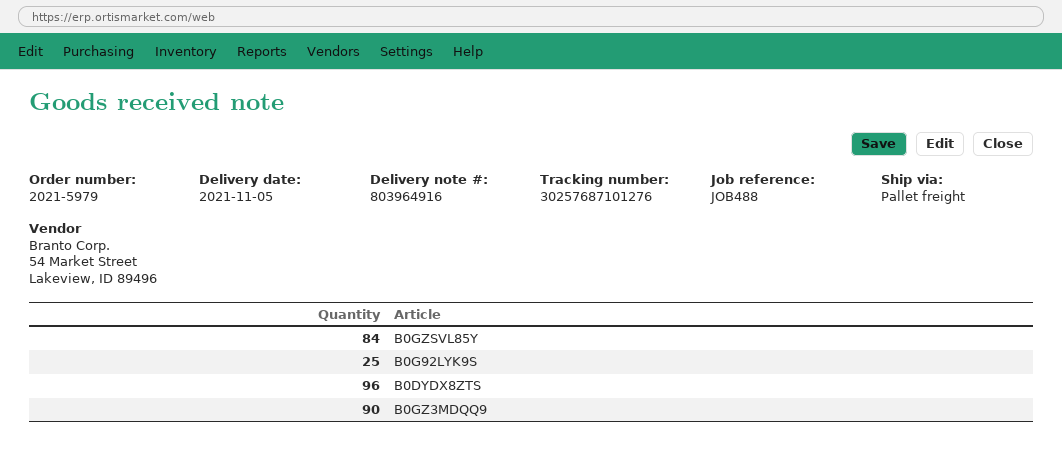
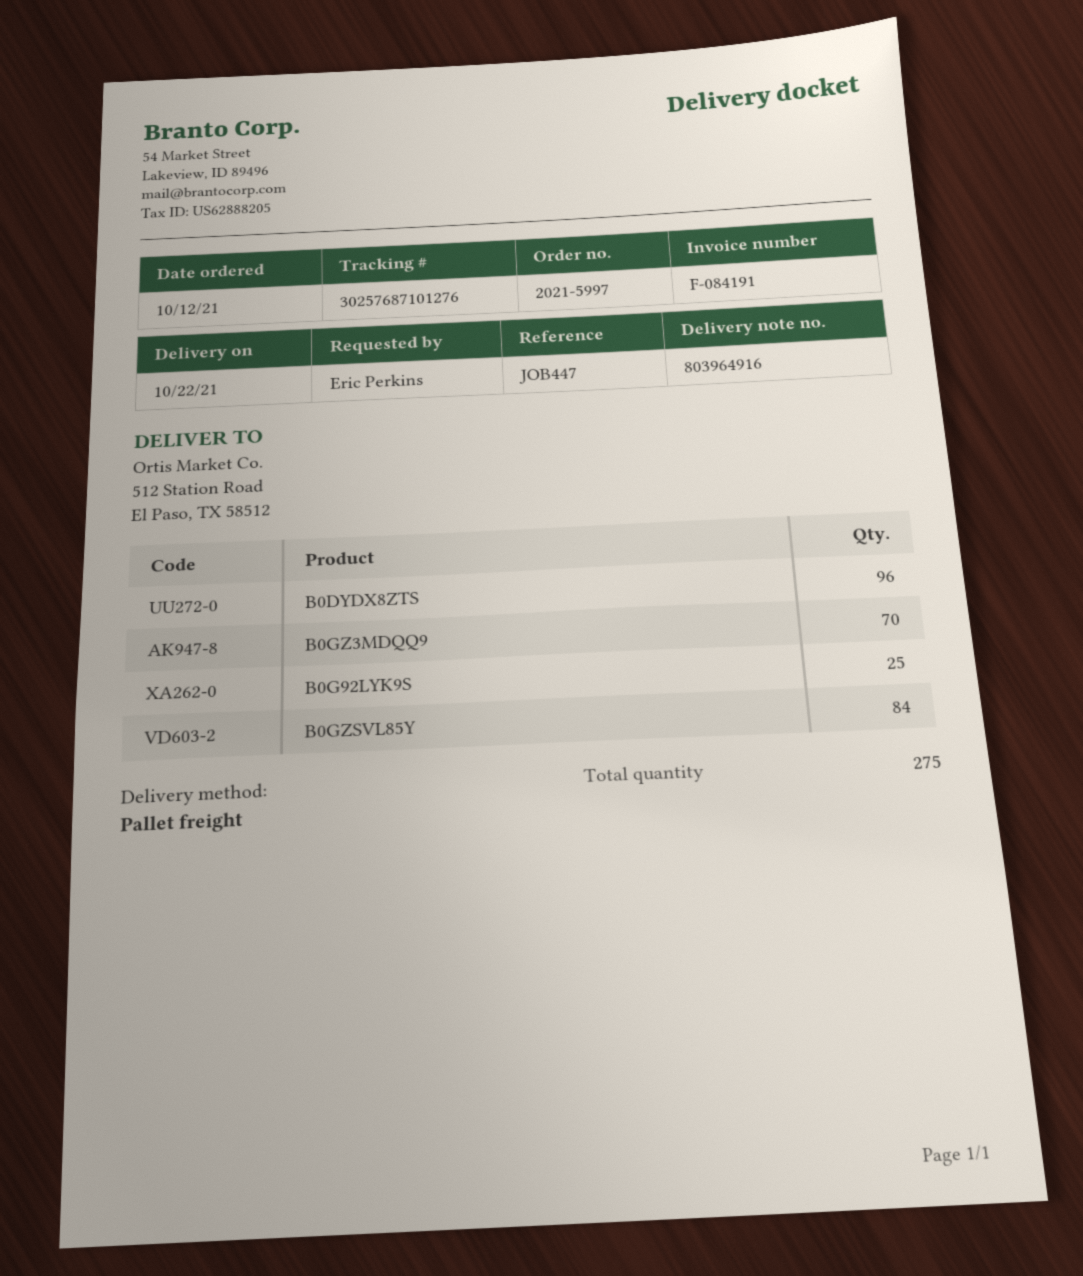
order number: 2021-5979 -> 2021-5997
delivery date: 2021-11-05 -> 2021-10-22
reference: JOB488 -> JOB447
B0GZ3MDQQ9: 90 -> 70

